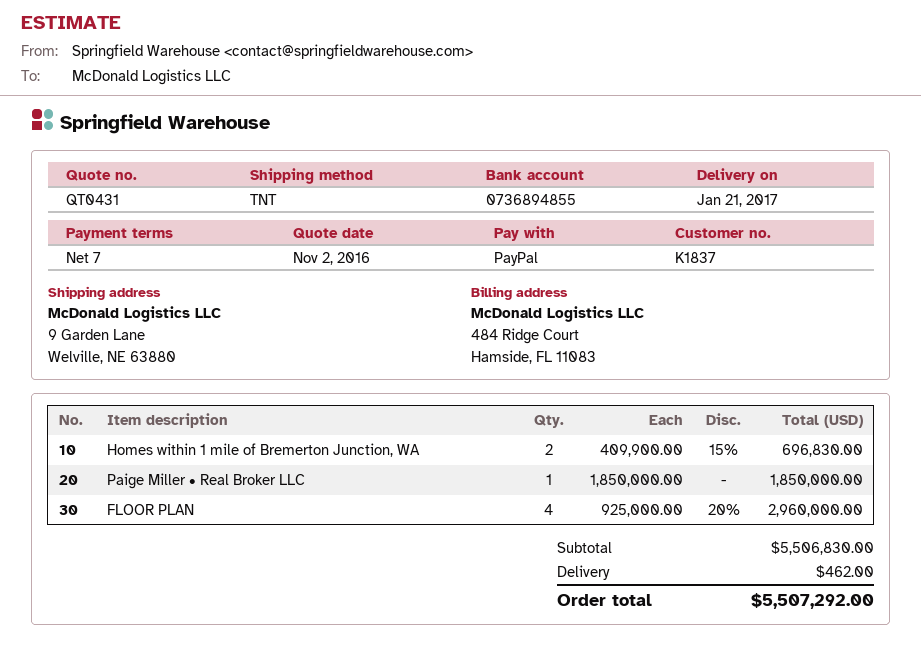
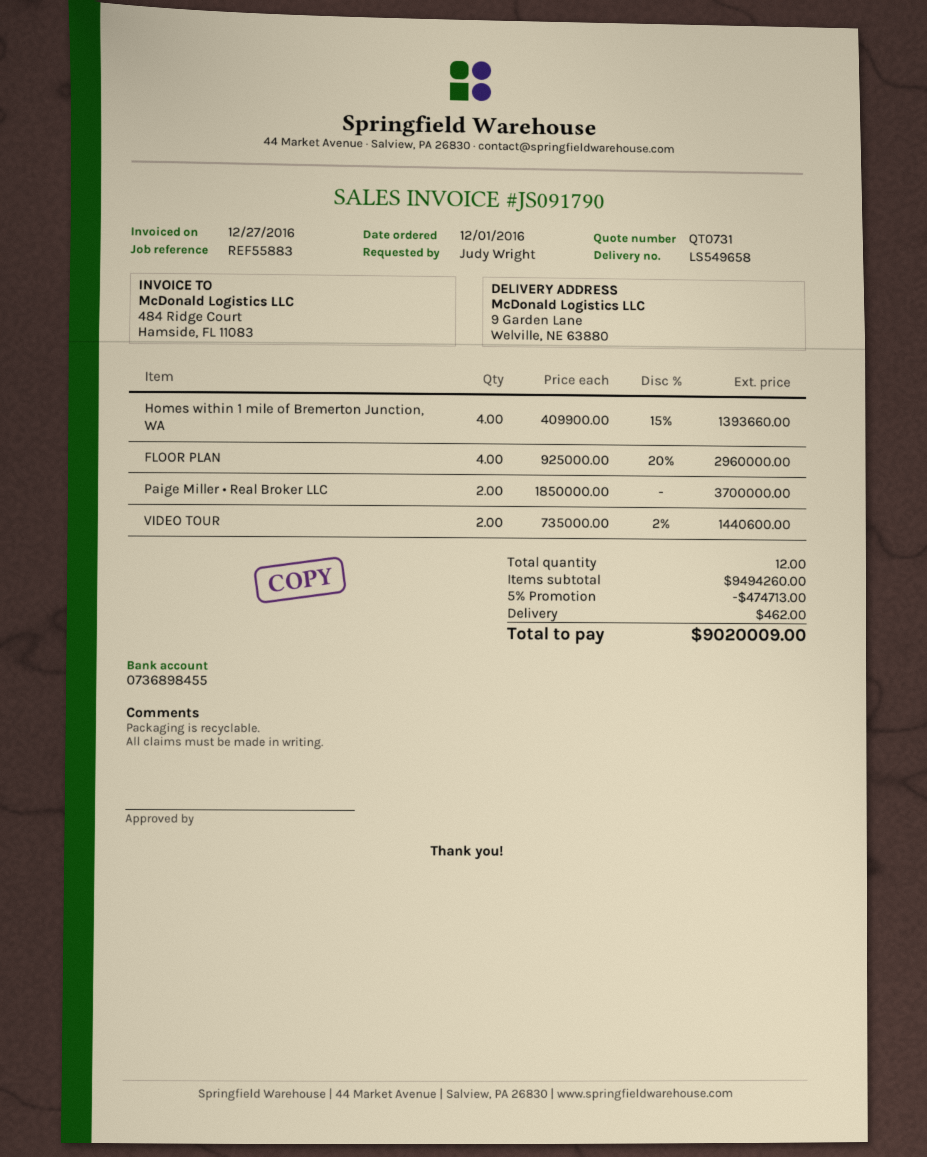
quote number: QT0431 -> QT0731
bank account: 0736894855 -> 0736898455
Homes within 1 mile of Bremerton Junction, WA: 2 x 409900.00 - 15% = 696830.00 -> 4 x 409900.00 - 15% = 1393660.00
Paige Miller • Real Broker LLC: 1 x 1850000.00 = 1850000.00 -> 2 x 1850000.00 = 3700000.00
VIDEO TOUR: none -> 2 x 735000.00 - 2% = 1440600.00
subtotal: 5506830.00 -> 9494260.00
discount: none -> 5% = 474713.00
total: 5507292.00 -> 9020009.00

